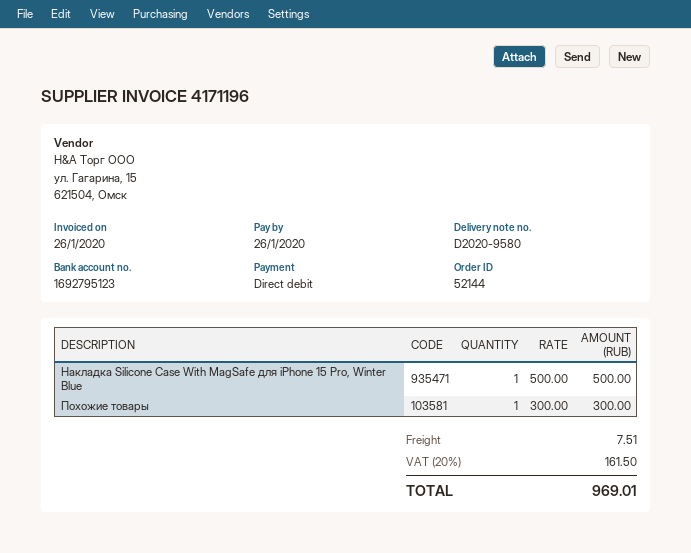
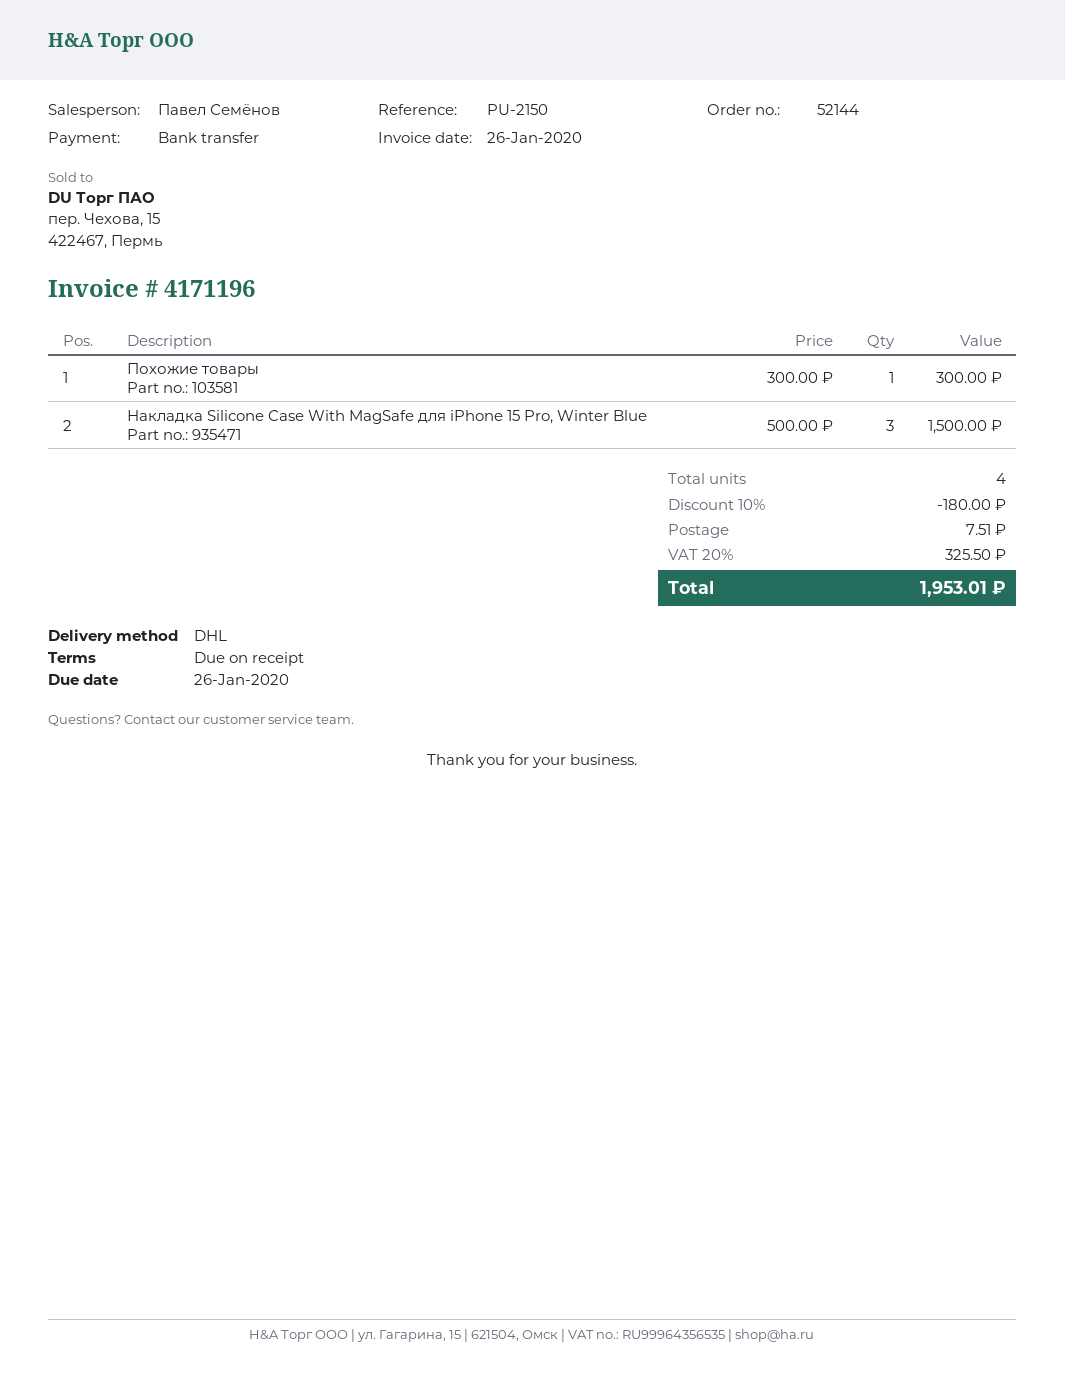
payment method: direct debit -> bank transfer
Накладка Silicone Case With MagSafe для iPhone 15 Pro, Winter Blue: 1 x 500.00 = 500.00 -> 3 x 500.00 = 1500.00
discount: none -> 10% = 180.00
tax: 20% = 161.50 -> 20% = 325.50
total: 969.01 -> 1953.01

